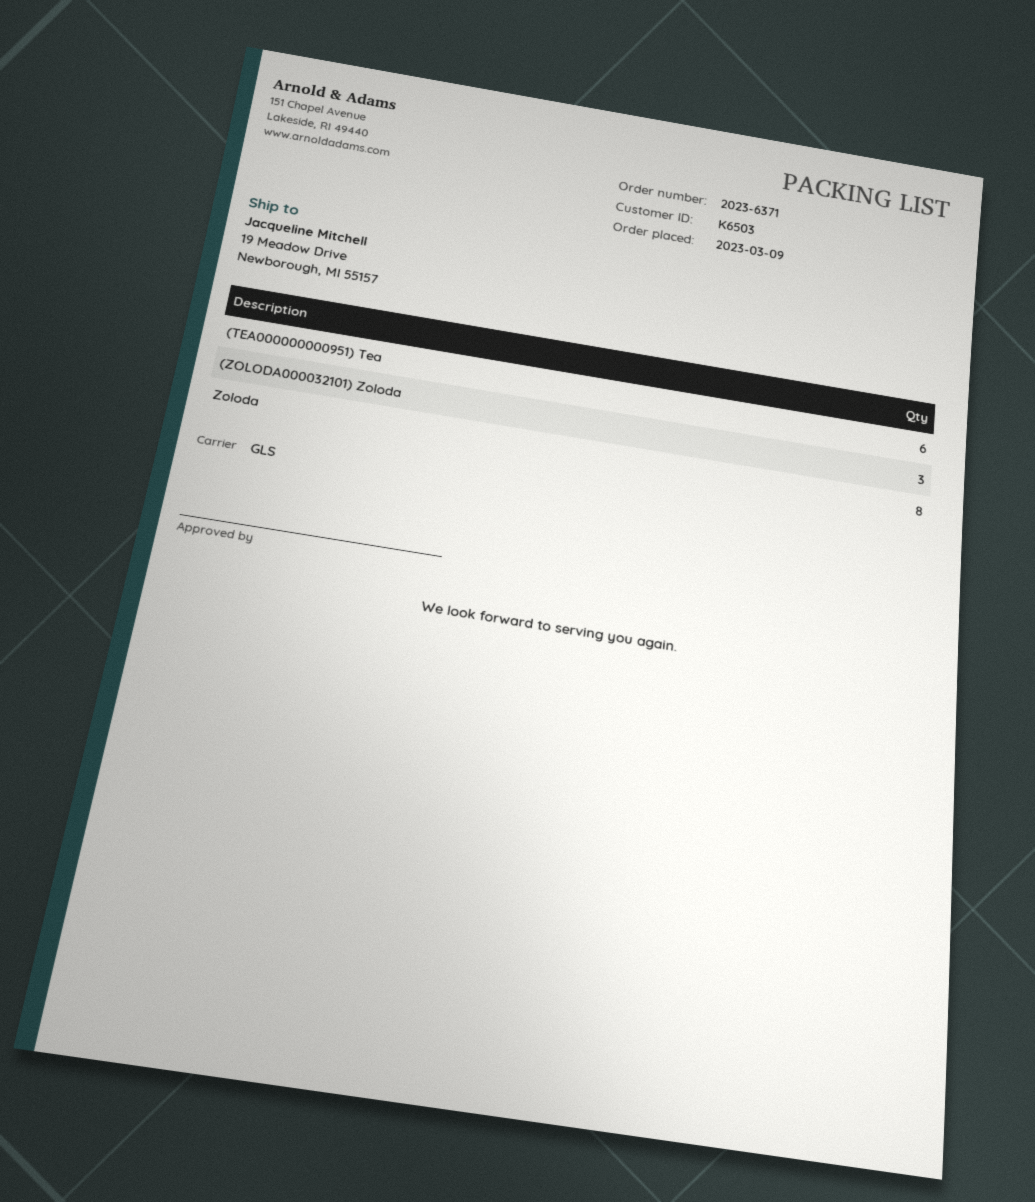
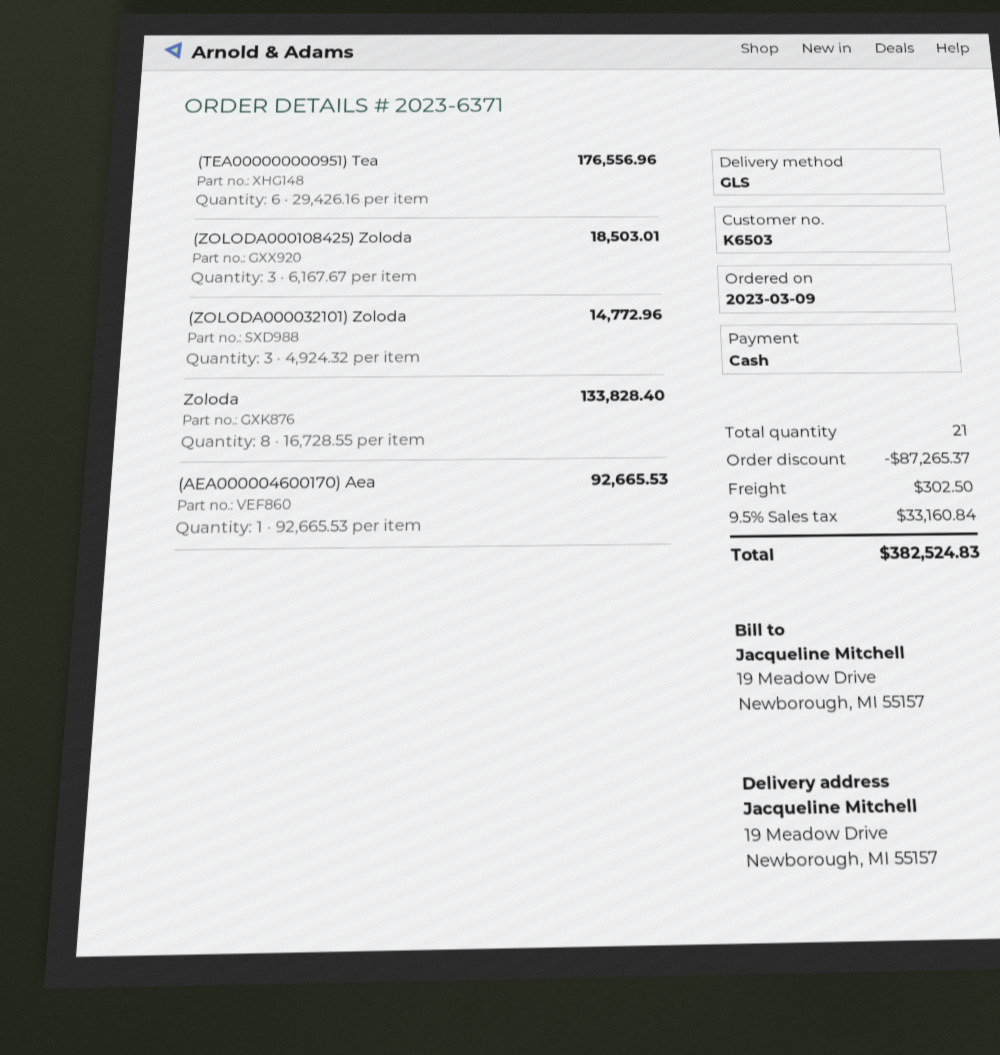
(ZOLODA000108425) Zoloda: none -> 3
(AEA000004600170) Aea: none -> 1

